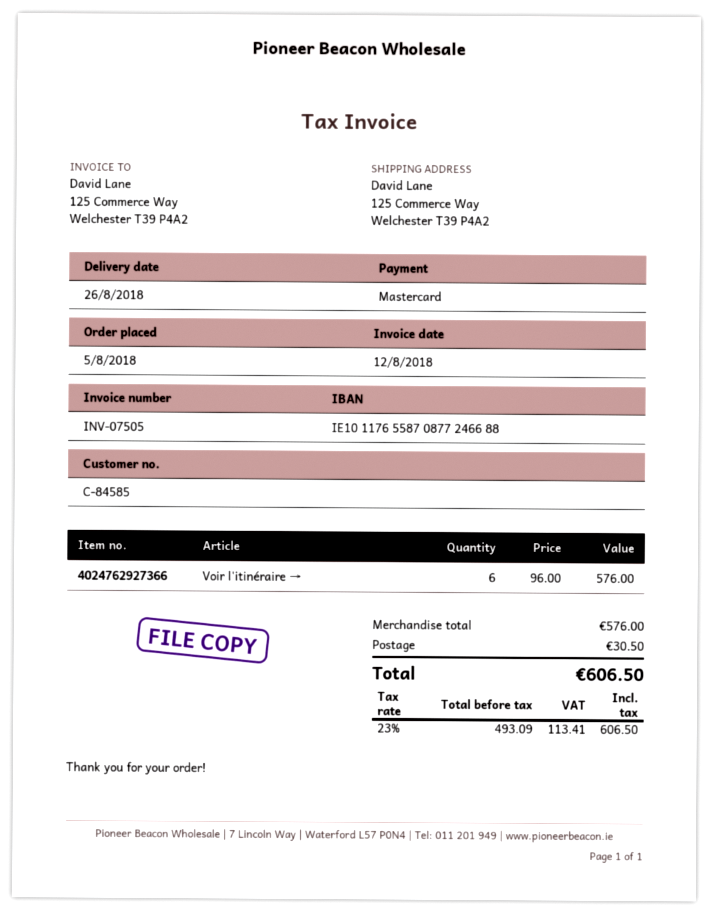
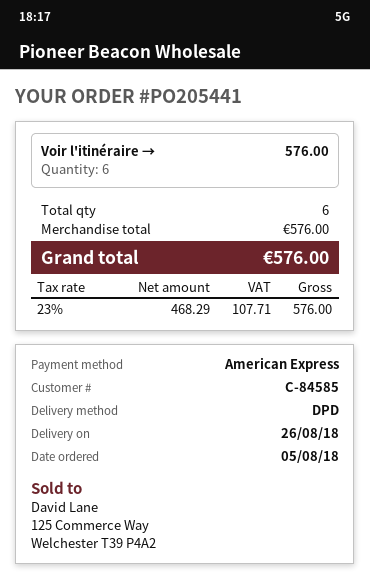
payment method: Mastercard -> American Express
shipping: 30.50 -> none
net: 493.09 -> 468.29
tax: 23% = 113.41 -> 23% = 107.71
total: 606.50 -> 576.00

